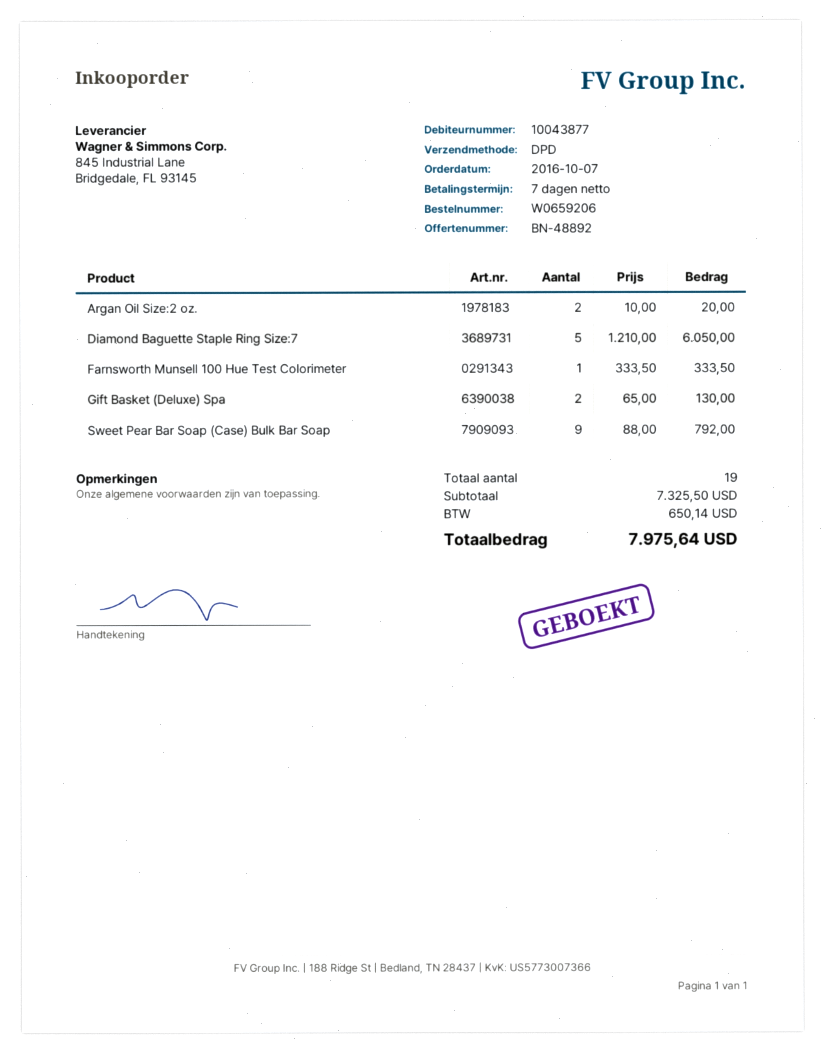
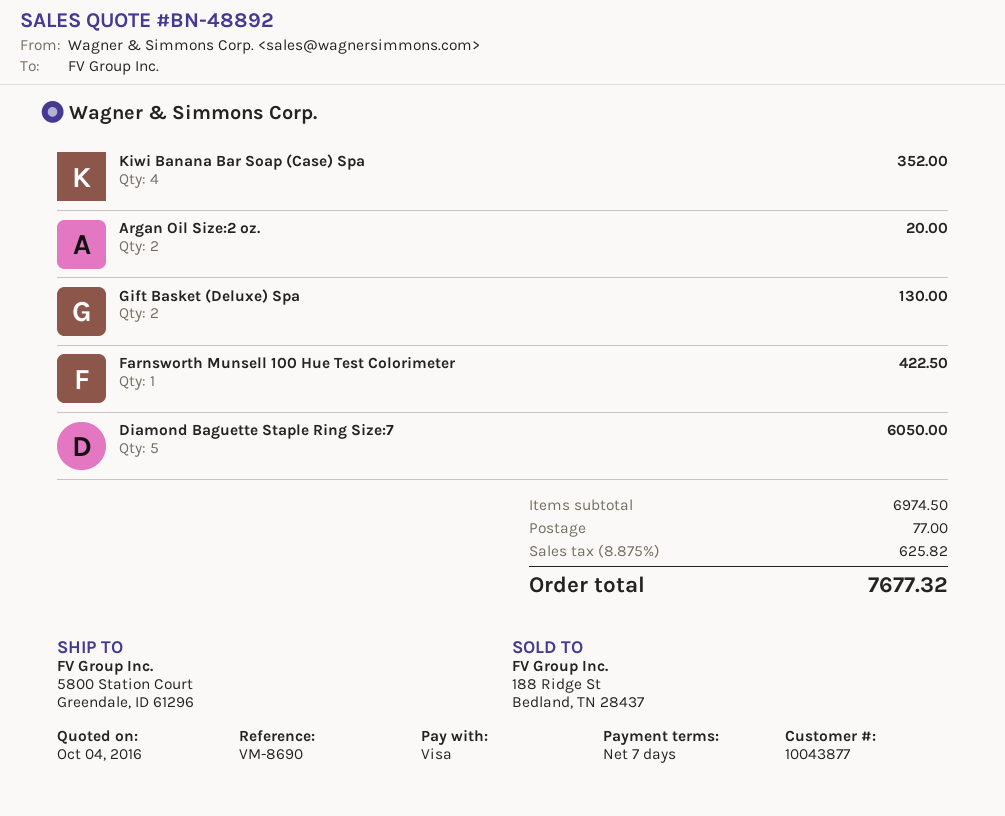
Farnsworth Munsell 100 Hue Test Colorimeter: 1 for 333.50 -> 1 for 422.50
Sweet Pear Bar Soap (Case) Bulk Bar Soap: 9 for 792.00 -> none
Kiwi Banana Bar Soap (Case) Spa: none -> 4 for 352.00
subtotal: 7325.50 -> 6974.50
shipping: none -> 77.00
tax: 650.14 -> 625.82
total: 7975.64 -> 7677.32

